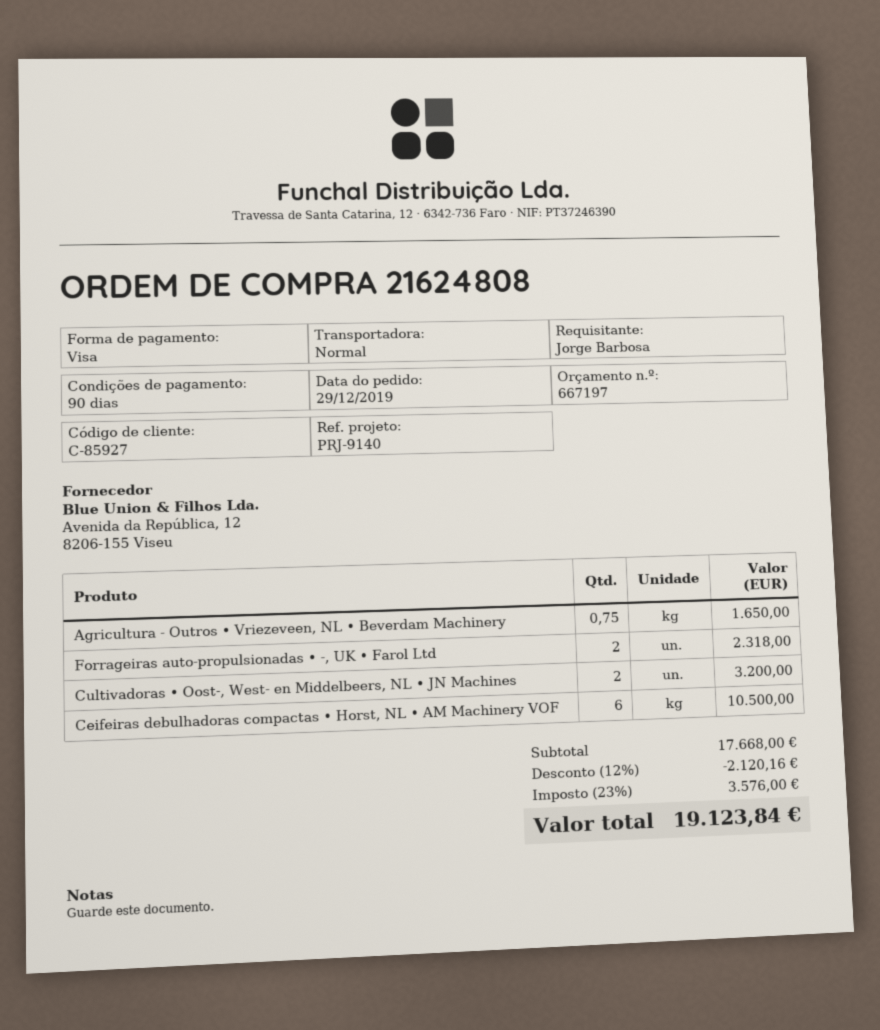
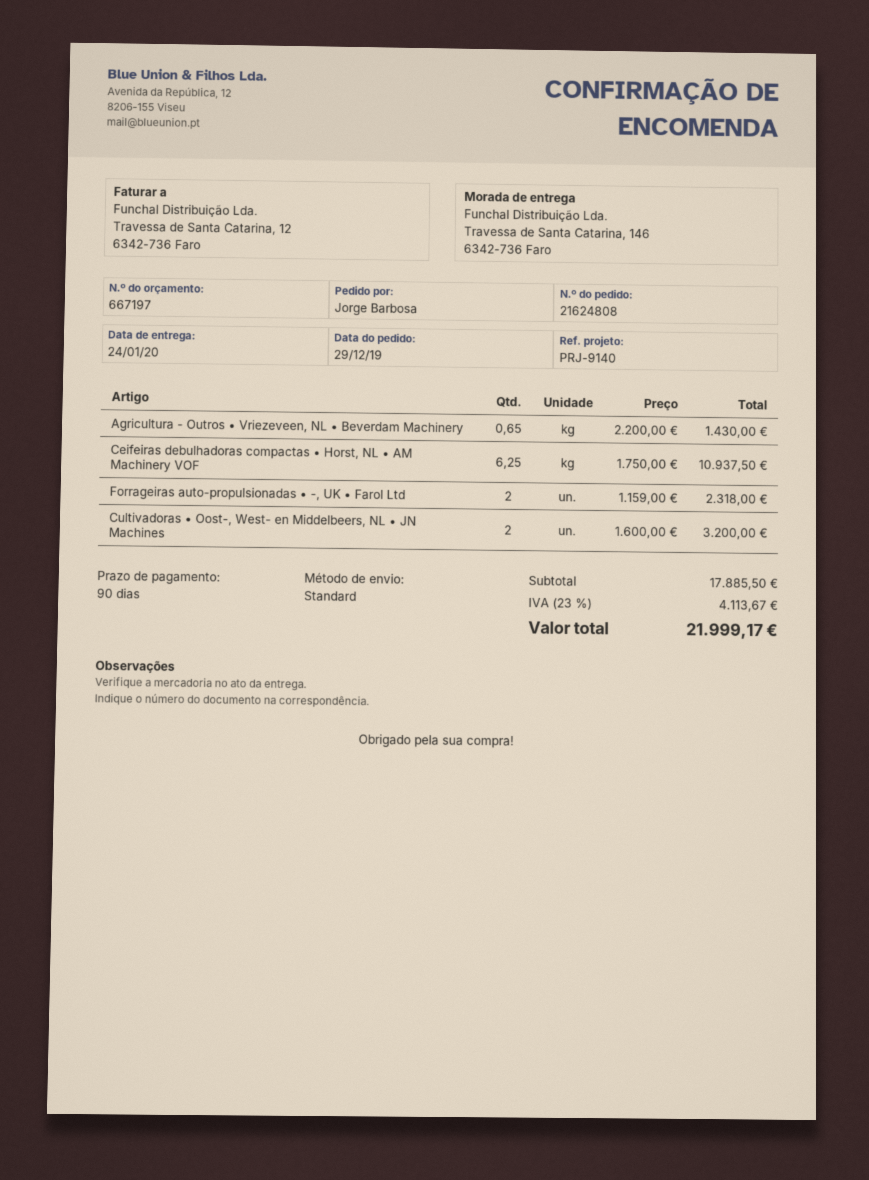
Agricultura - Outros • Vriezeveen, NL • Beverdam Machinery: 0.75 for 1650.00 -> 0.65 for 1430.00
Ceifeiras debulhadoras compactas • Horst, NL • AM Machinery VOF: 6 for 10500.00 -> 6.25 for 10937.50
subtotal: 17668.00 -> 17885.50
discount: 12% = 2120.16 -> none
tax: 23% = 3576.00 -> 23% = 4113.67
total: 19123.84 -> 21999.17

